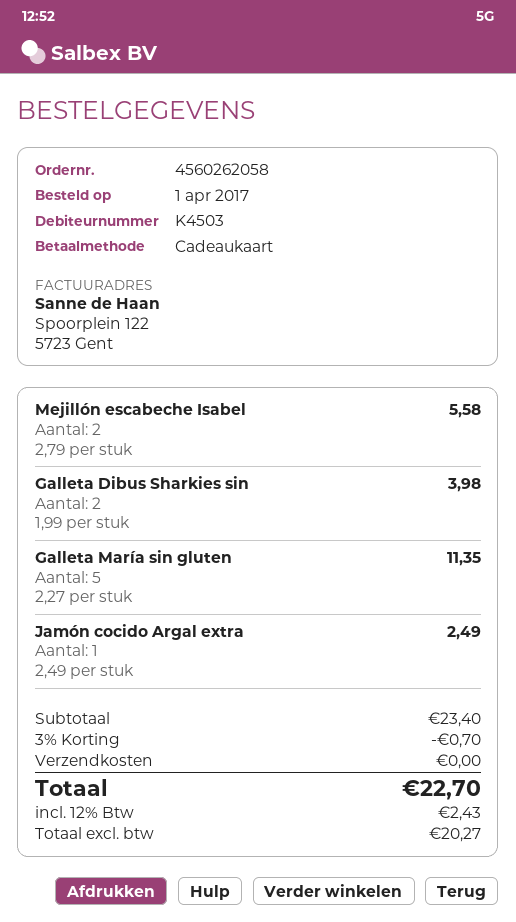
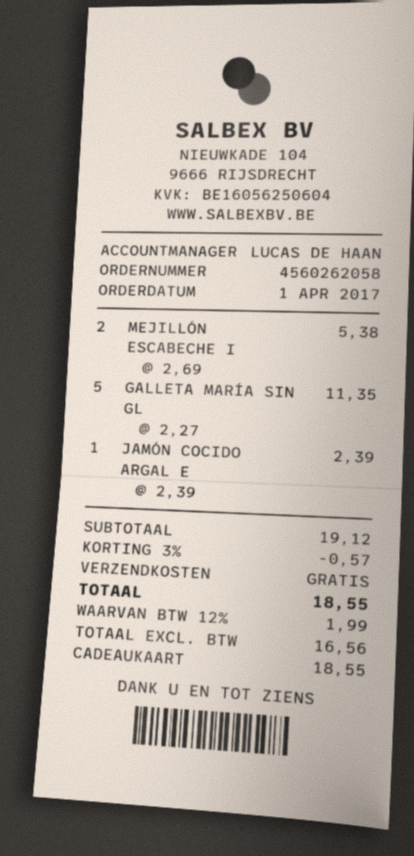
Mejillón escabeche Isabel: 2 x 2.79 = 5.58 -> 2 x 2.69 = 5.38
Galleta Dibus Sharkies sin: 2 x 1.99 = 3.98 -> none
Jamón cocido Argal extra: 1 x 2.49 = 2.49 -> 1 x 2.39 = 2.39
subtotal: 23.40 -> 19.12
discount: 3% = 0.70 -> 3% = 0.57
net: 20.27 -> 16.56
tax: 12% = 2.43 -> 12% = 1.99
total: 22.70 -> 18.55

